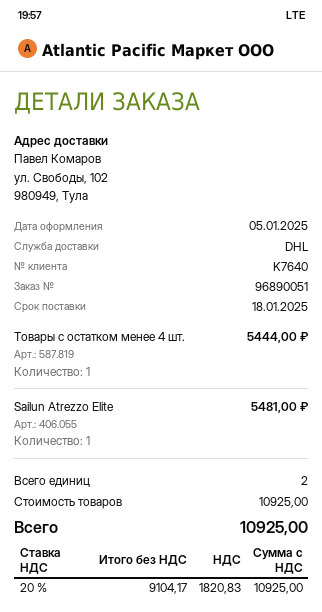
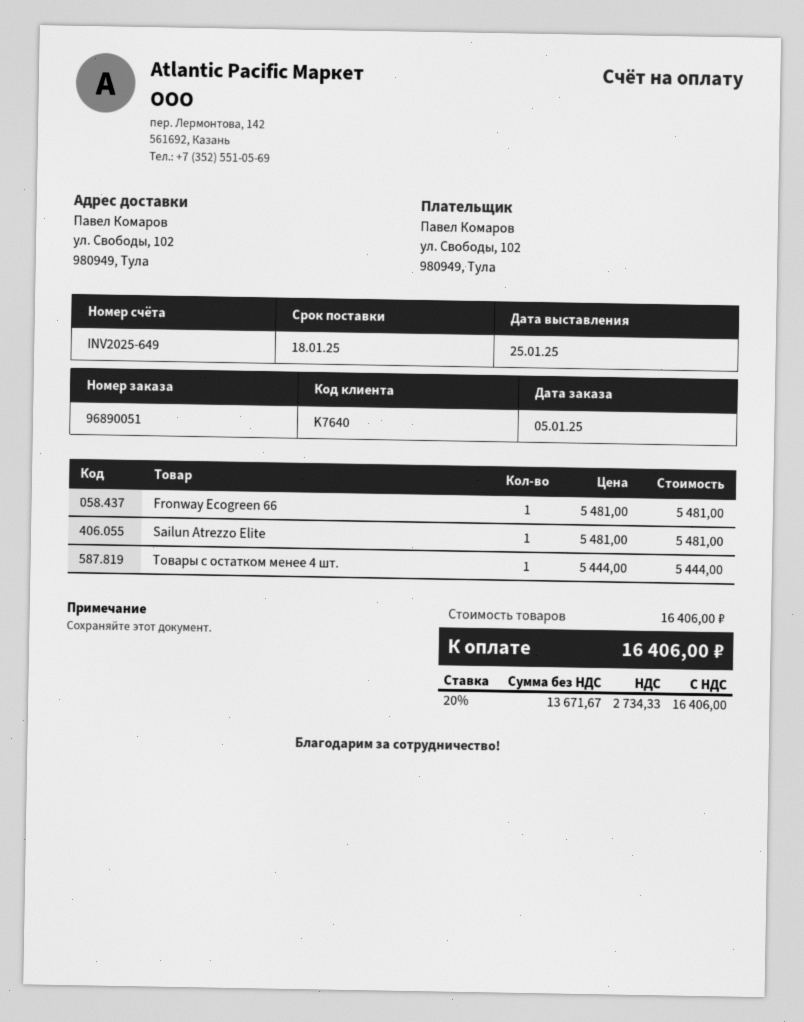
Fronway Ecogreen 66: none -> 1 for 5481.00
subtotal: 10925.00 -> 16406.00
net: 9104.17 -> 13671.67
tax: 20% = 1820.83 -> 20% = 2734.33
total: 10925.00 -> 16406.00

